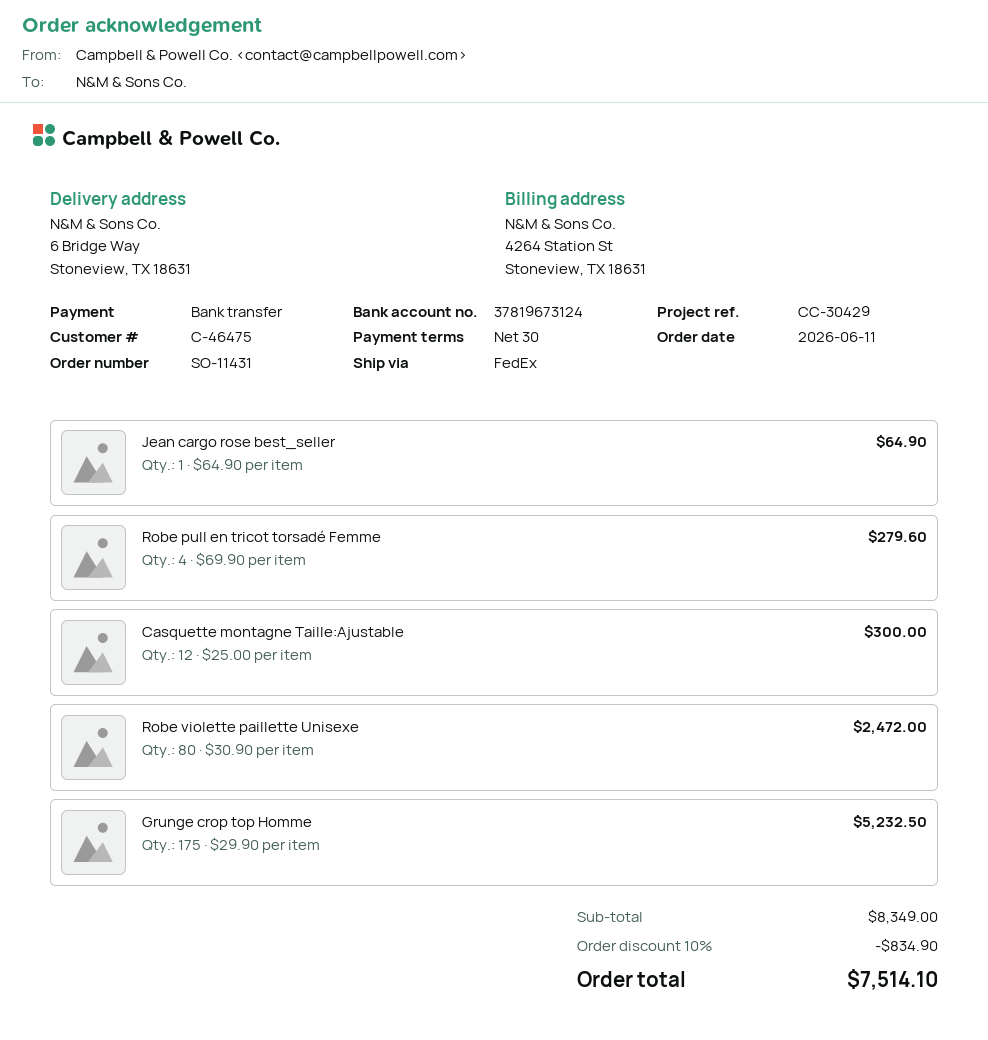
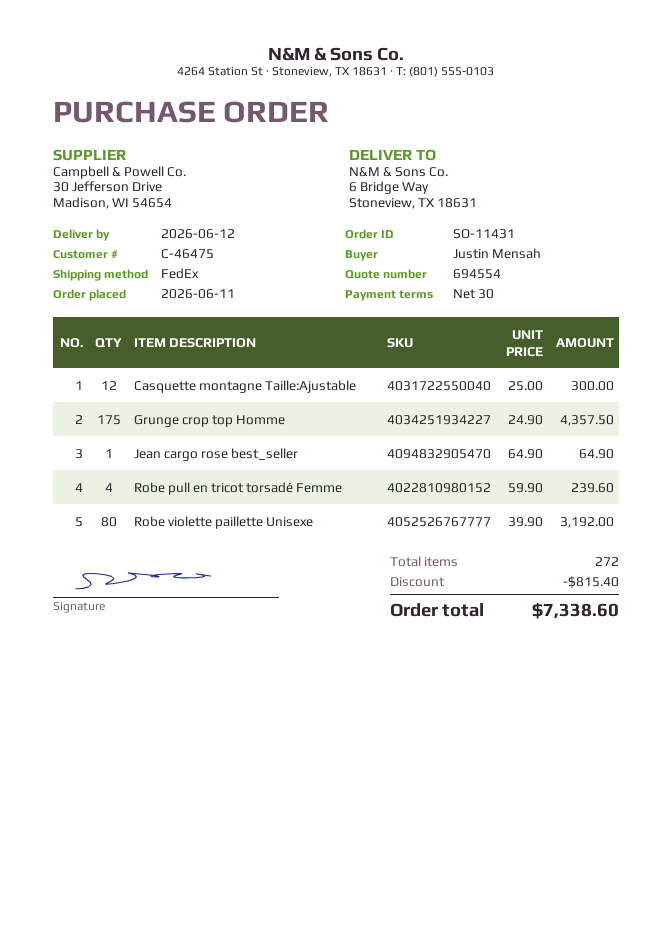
Robe pull en tricot torsadé Femme: 4 x 69.90 = 279.60 -> 4 x 59.90 = 239.60
Robe violette paillette Unisexe: 80 x 30.90 = 2472.00 -> 80 x 39.90 = 3192.00
Grunge crop top Homme: 175 x 29.90 = 5232.50 -> 175 x 24.90 = 4357.50
discount: 834.90 -> 815.40
total: 7514.10 -> 7338.60

